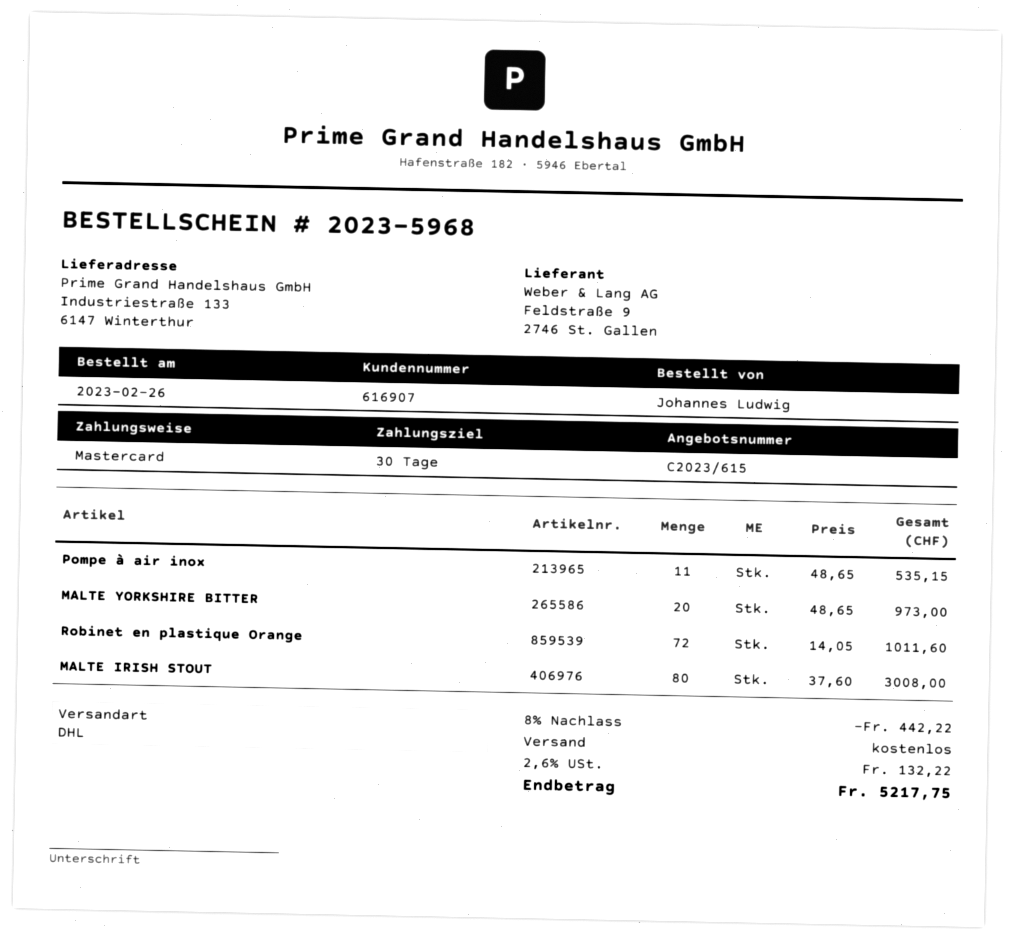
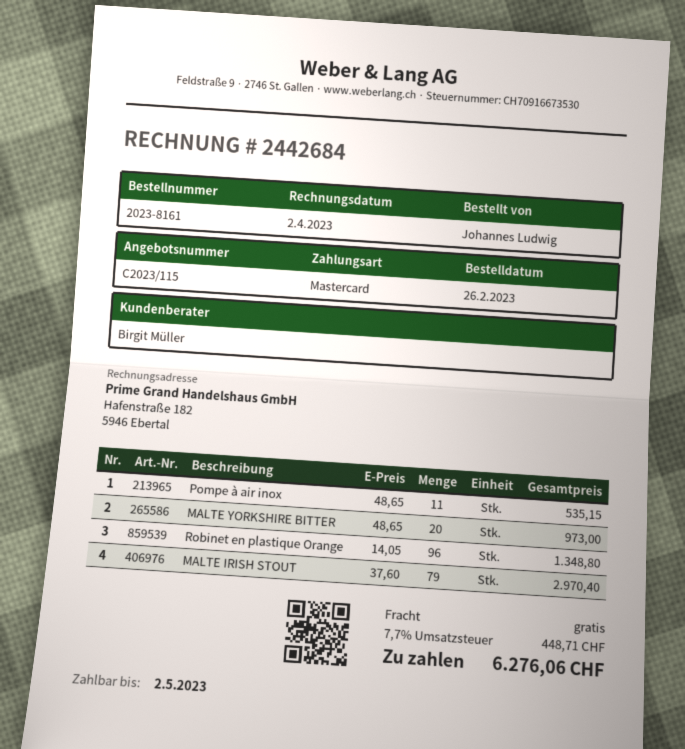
quote number: C2023/615 -> C2023/115
order number: 2023-5968 -> 2023-8161
Robinet en plastique Orange: 72 x 14.05 = 1011.60 -> 96 x 14.05 = 1348.80
MALTE IRISH STOUT: 80 x 37.60 = 3008.00 -> 79 x 37.60 = 2970.40
discount: 8% = 442.22 -> none
tax: 2.6% = 132.22 -> 7.7% = 448.71
total: 5217.75 -> 6276.06

